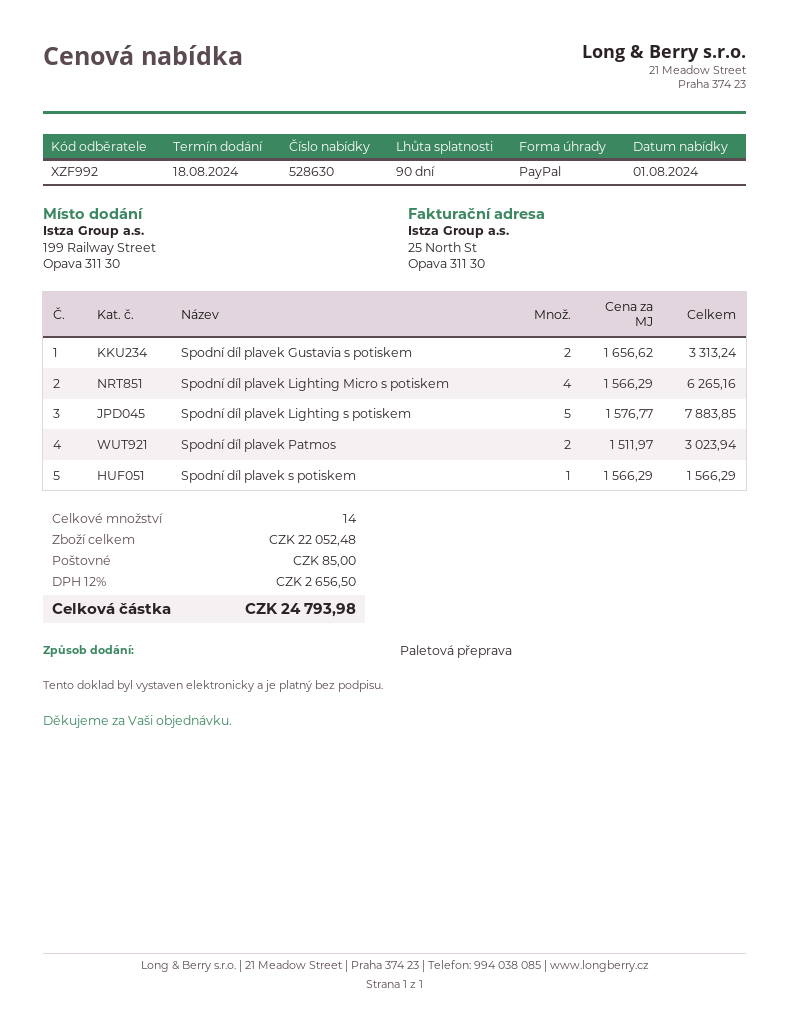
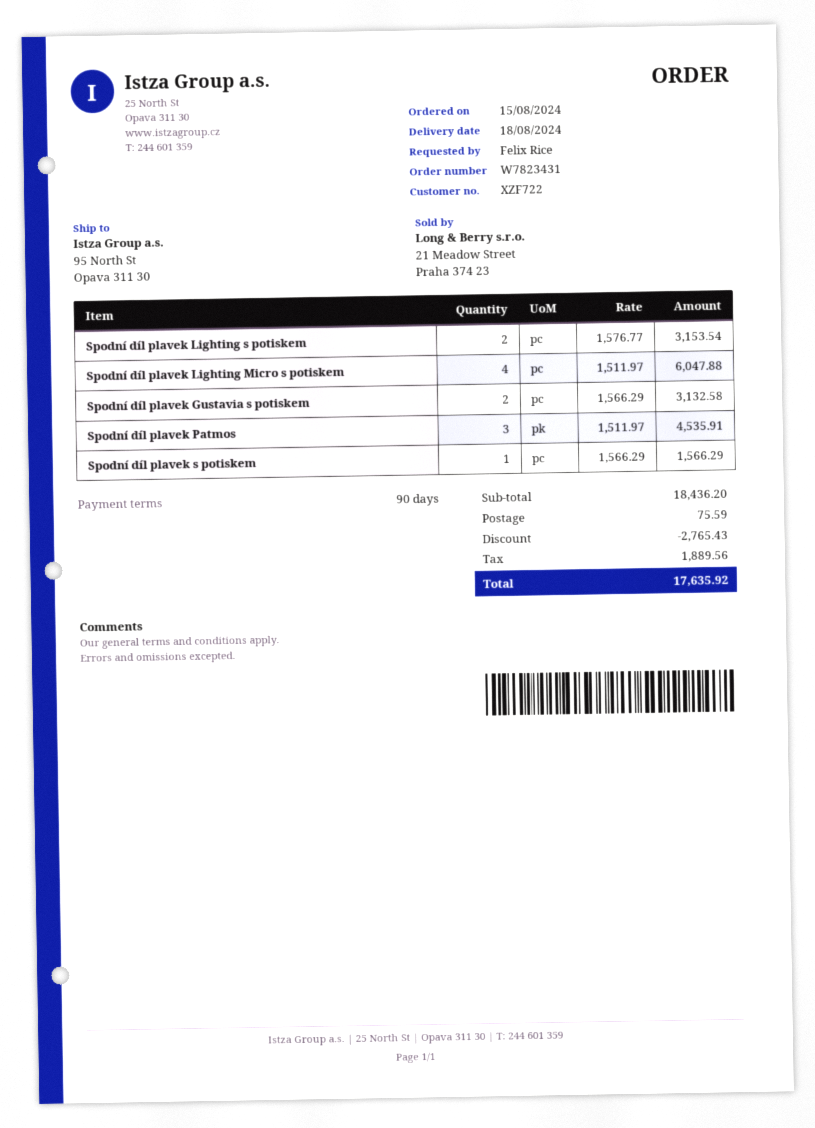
customer number: XZF992 -> XZF722
ship to: 199 Railway Street, Opava 311 30 -> 95 North St, Opava 311 30
Spodní díl plavek Gustavia s potiskem: 2 x 1656.62 = 3313.24 -> 2 x 1566.29 = 3132.58
Spodní díl plavek Lighting Micro s potiskem: 4 x 1566.29 = 6265.16 -> 4 x 1511.97 = 6047.88
Spodní díl plavek Lighting s potiskem: 5 x 1576.77 = 7883.85 -> 2 x 1576.77 = 3153.54
Spodní díl plavek Patmos: 2 x 1511.97 = 3023.94 -> 3 x 1511.97 = 4535.91
subtotal: 22052.48 -> 18436.20
discount: none -> 2765.43
shipping: 85.00 -> 75.59
tax: 2656.50 -> 1889.56
total: 24793.98 -> 17635.92

